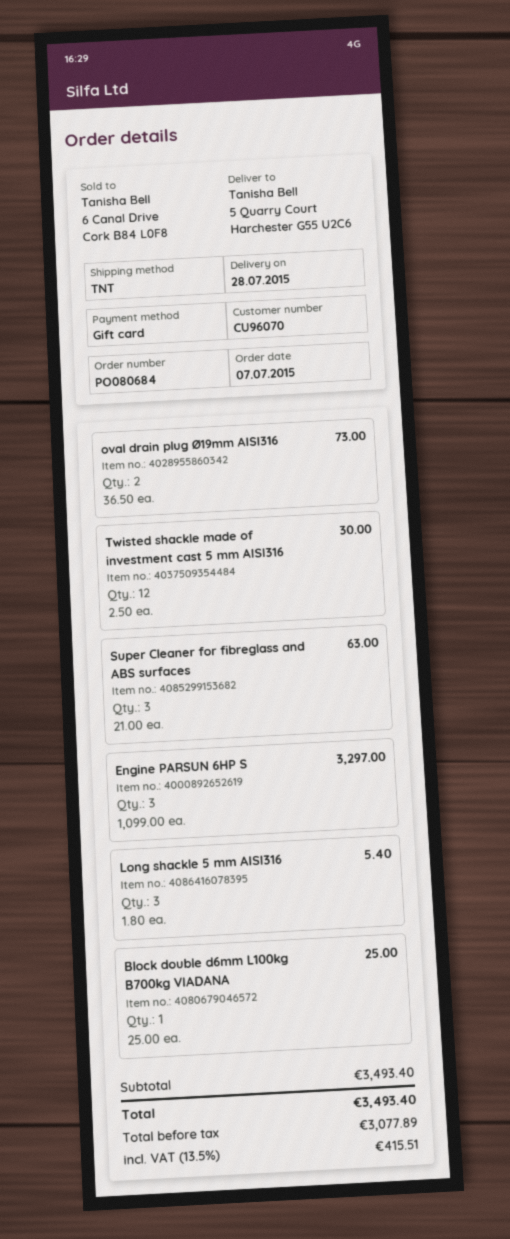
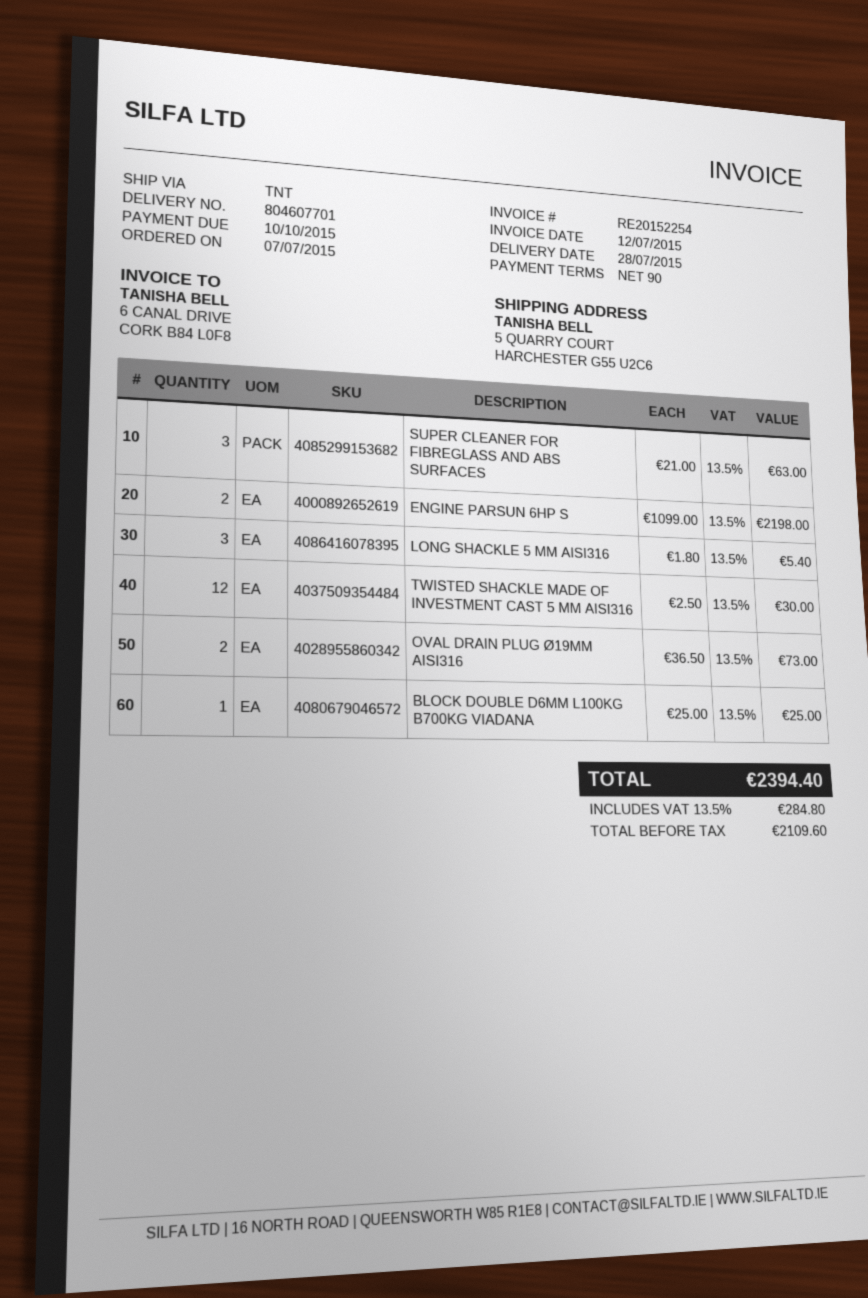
Engine PARSUN 6HP S: 3 x 1099.00 = 3297.00 -> 2 x 1099.00 = 2198.00
net: 3077.89 -> 2109.60
tax: 13.5% = 415.51 -> 13.5% = 284.80
total: 3493.40 -> 2394.40

